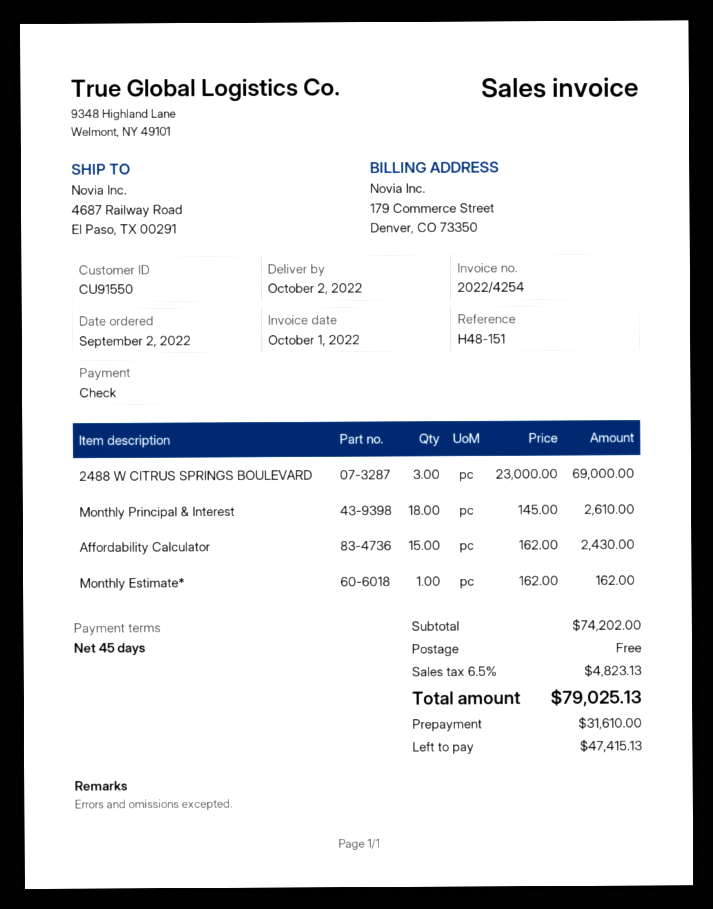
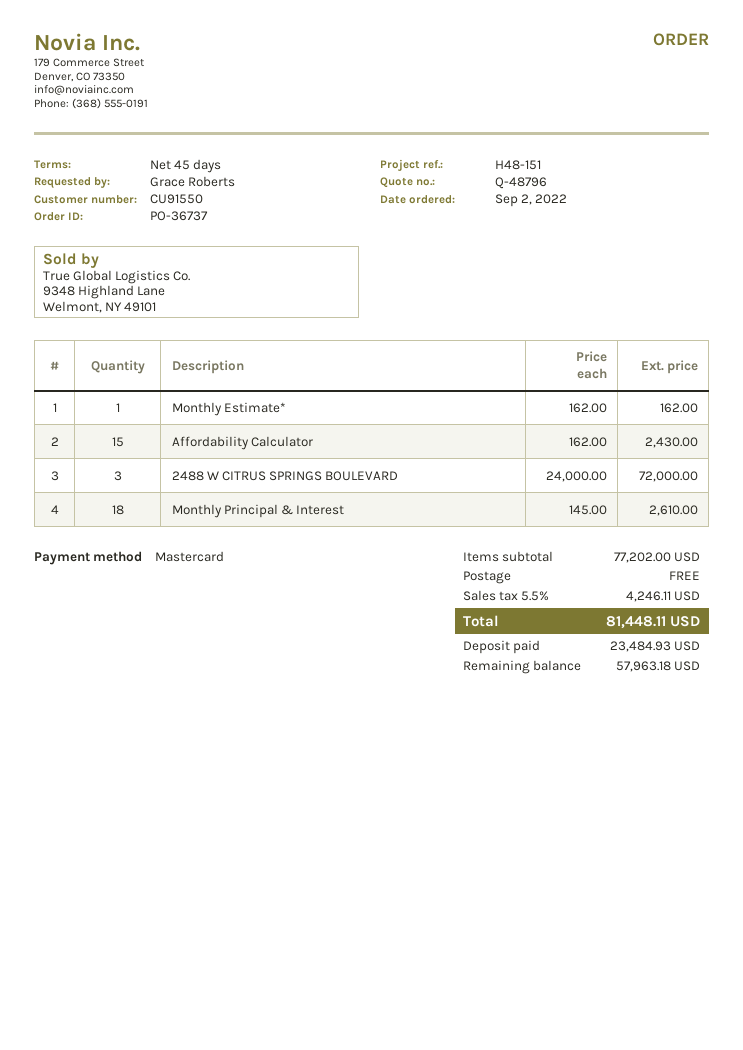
payment method: cheque -> Mastercard
2488 W CITRUS SPRINGS BOULEVARD: 3 x 23000.00 = 69000.00 -> 3 x 24000.00 = 72000.00
subtotal: 74202.00 -> 77202.00
tax: 6.5% = 4823.13 -> 5.5% = 4246.11
total: 79025.13 -> 81448.11
deposit: 31610.00 -> 23484.93
balance: 47415.13 -> 57963.18

